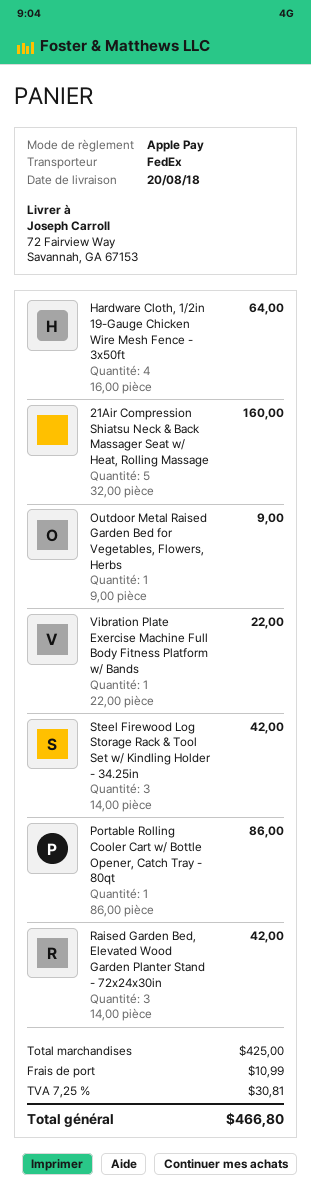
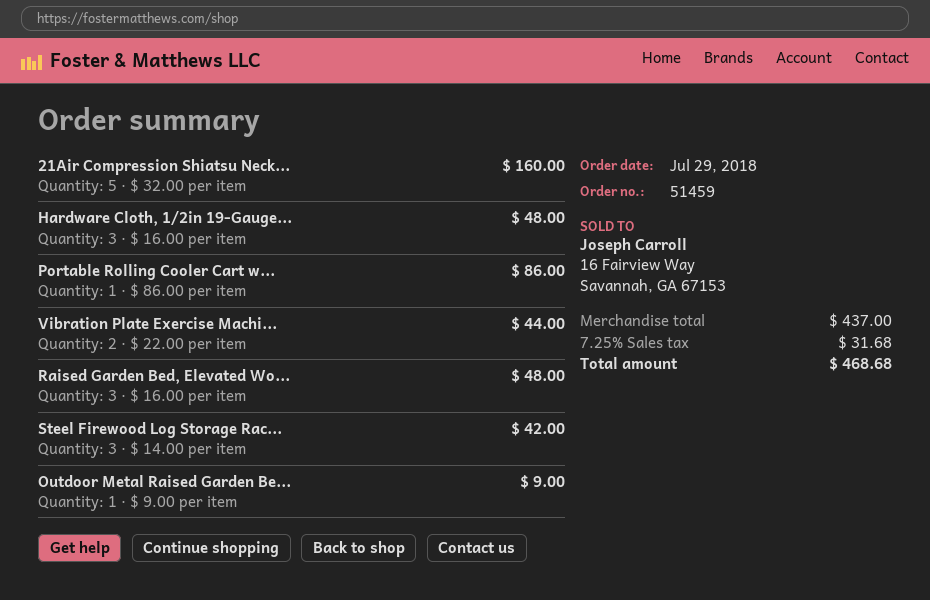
Hardware Cloth, 1/2in 19-Gauge Chicken Wire Mesh Fence - 3x50ft: 4 x 16.00 = 64.00 -> 3 x 16.00 = 48.00
Vibration Plate Exercise Machine Full Body Fitness Platform w/ Bands: 1 x 22.00 = 22.00 -> 2 x 22.00 = 44.00
Raised Garden Bed, Elevated Wood Garden Planter Stand - 72x24x30in: 3 x 14.00 = 42.00 -> 3 x 16.00 = 48.00
subtotal: 425.00 -> 437.00
shipping: 10.99 -> none
tax: 7.25% = 30.81 -> 7.25% = 31.68
total: 466.80 -> 468.68

